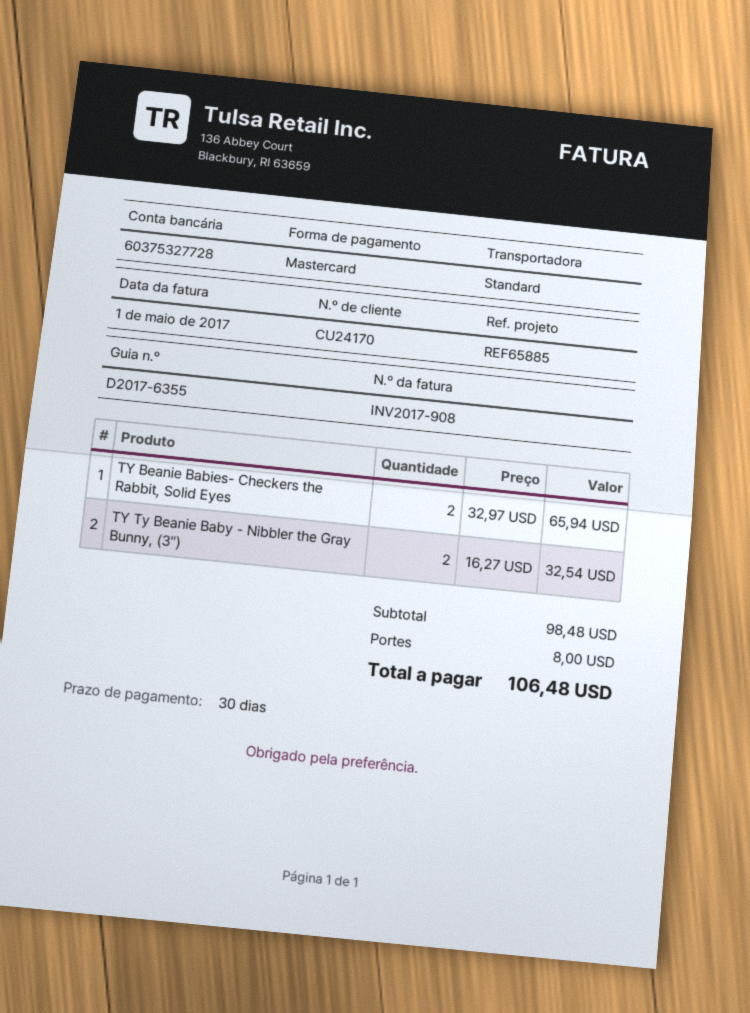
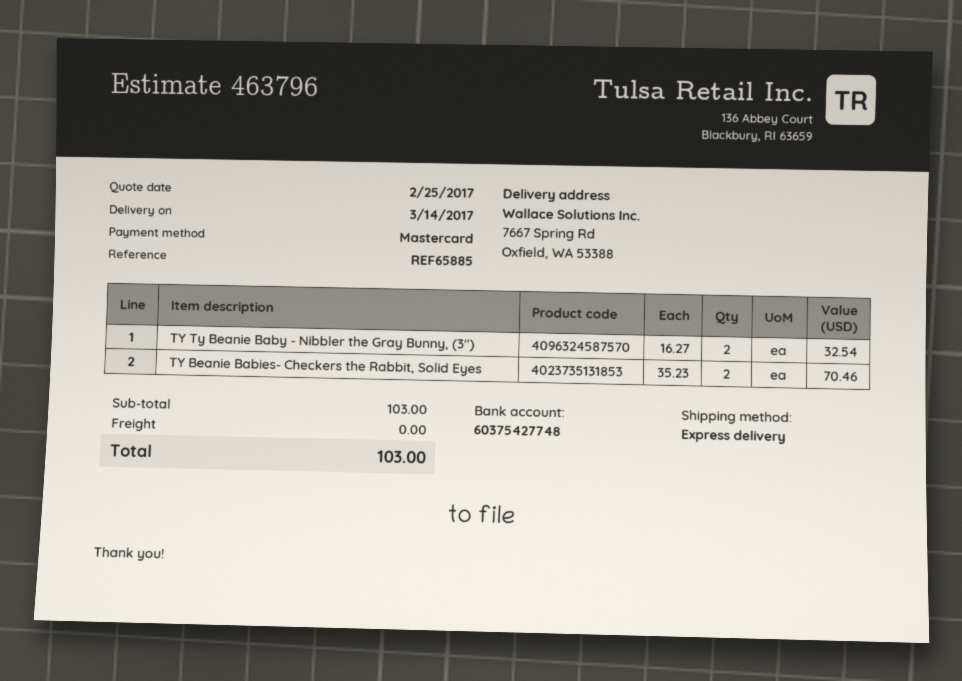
bank account: 60375327728 -> 60375427748
shipping method: standard -> express
TY Beanie Babies- Checkers the Rabbit, Solid Eyes: 2 x 32.97 = 65.94 -> 2 x 35.23 = 70.46
subtotal: 98.48 -> 103.00
shipping: 8.00 -> 0.00
total: 106.48 -> 103.00

